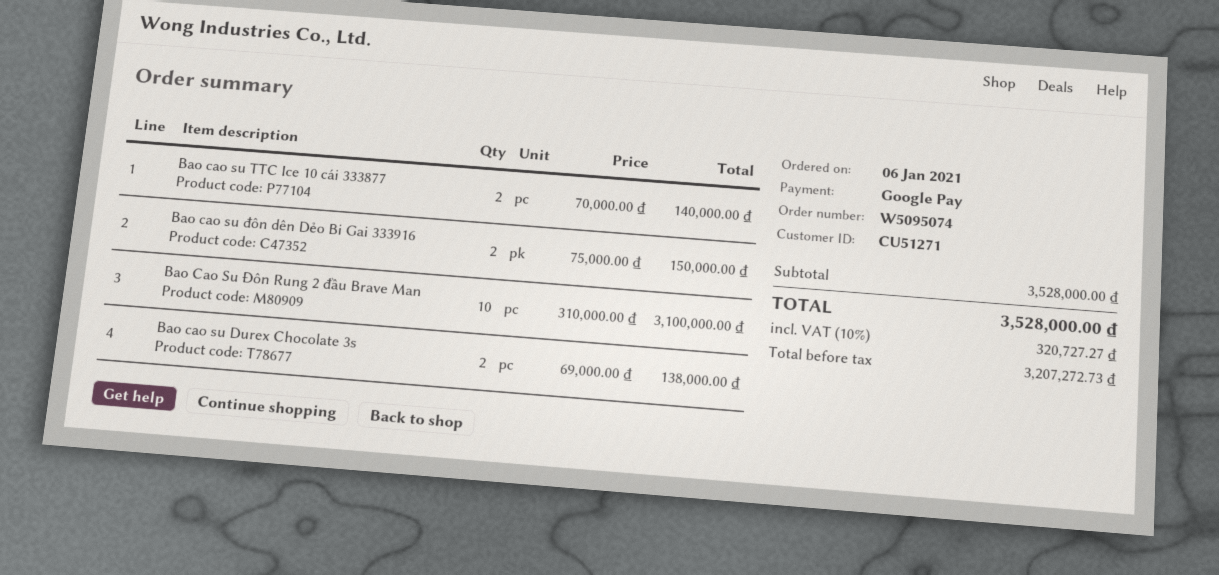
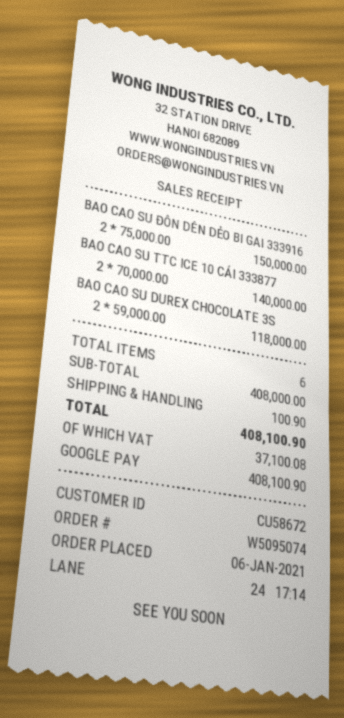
customer number: CU51271 -> CU58672
Bao Cao Su Đôn Rung 2 đầu Brave Man: 10 x 310000.00 = 3100000.00 -> none
Bao cao su Durex Chocolate 3s: 2 x 69000.00 = 138000.00 -> 2 x 59000.00 = 118000.00
subtotal: 3528000.00 -> 408000.00
shipping: none -> 100.90
tax: 320727.27 -> 37100.08
total: 3528000.00 -> 408100.90

